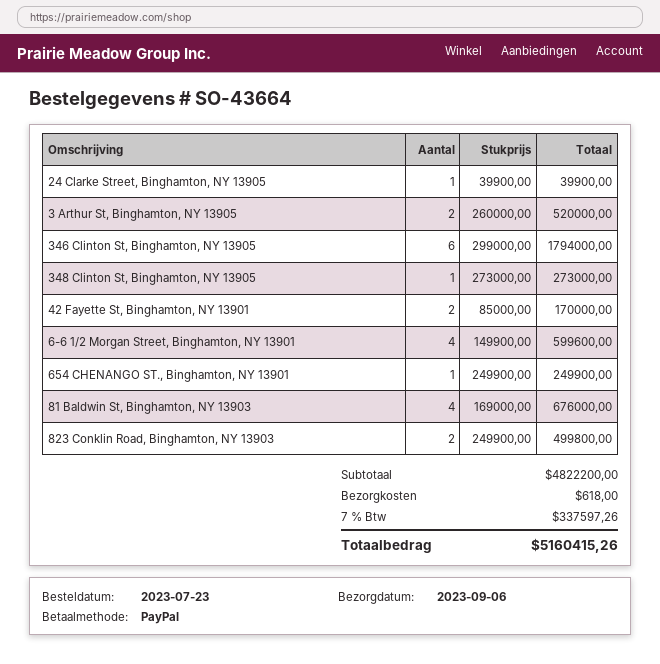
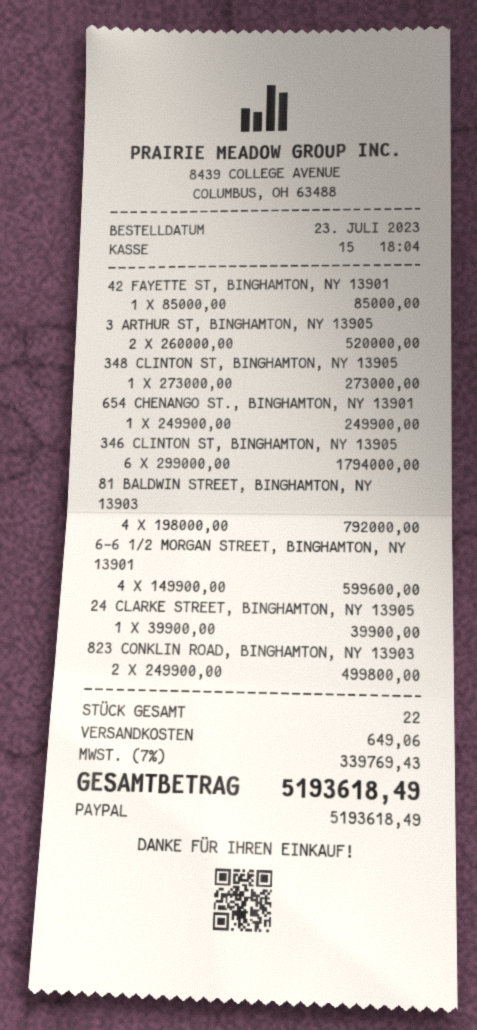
42 Fayette St, Binghamton, NY 13901: 2 x 85000.00 = 170000.00 -> 1 x 85000.00 = 85000.00
81 Baldwin St, Binghamton, NY 13903: 4 x 169000.00 = 676000.00 -> none
81 BALDWIN STREET, BINGHAMTON, NY 13903: none -> 4 x 198000.00 = 792000.00
shipping: 618.00 -> 649.06
tax: 7% = 337597.26 -> 7% = 339769.43
total: 5160415.26 -> 5193618.49

